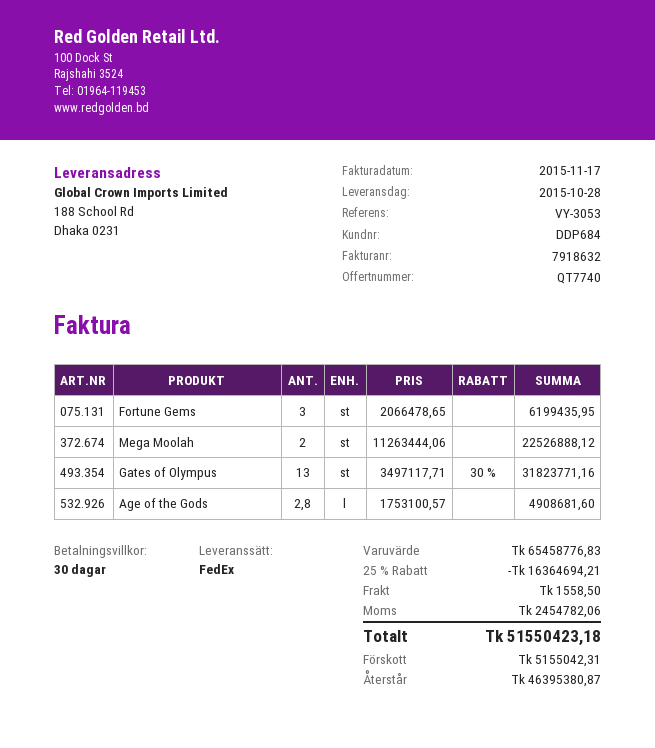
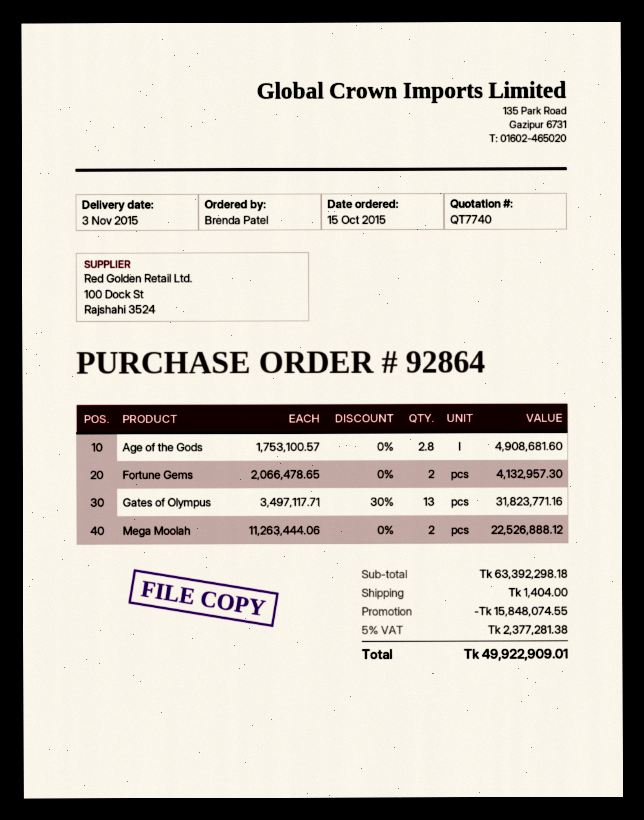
delivery date: 2015-10-28 -> 2015-11-03
Fortune Gems: 3 x 2066478.65 = 6199435.95 -> 2 x 2066478.65 = 4132957.30
subtotal: 65458776.83 -> 63392298.18
discount: 16364694.21 -> 15848074.55
shipping: 1558.50 -> 1404.00
tax: 2454782.06 -> 2377281.38
total: 51550423.18 -> 49922909.01

